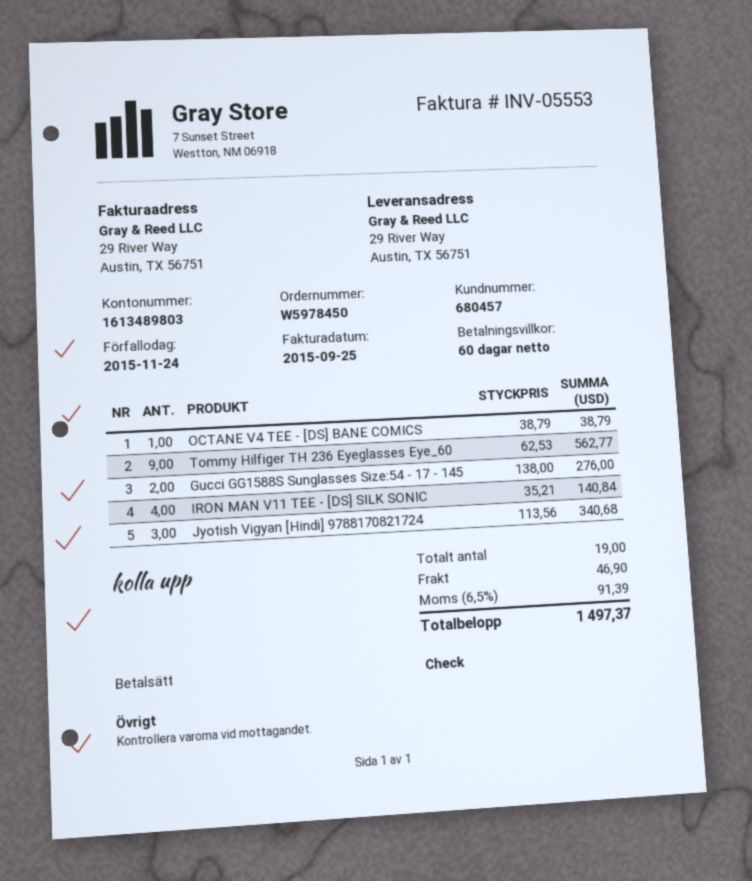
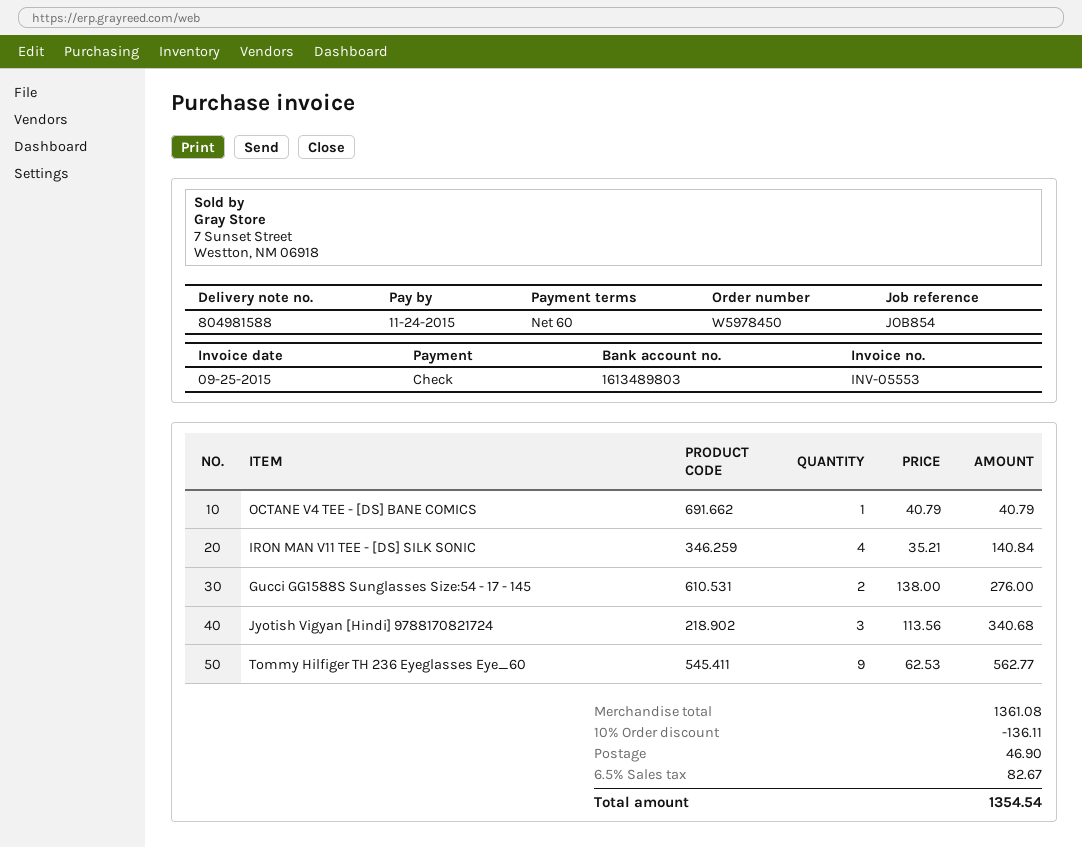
OCTANE V4 TEE - [DS] BANE COMICS: 1 x 38.79 = 38.79 -> 1 x 40.79 = 40.79
discount: none -> 10% = 136.11
tax: 6.5% = 91.39 -> 6.5% = 82.67
total: 1497.37 -> 1354.54

